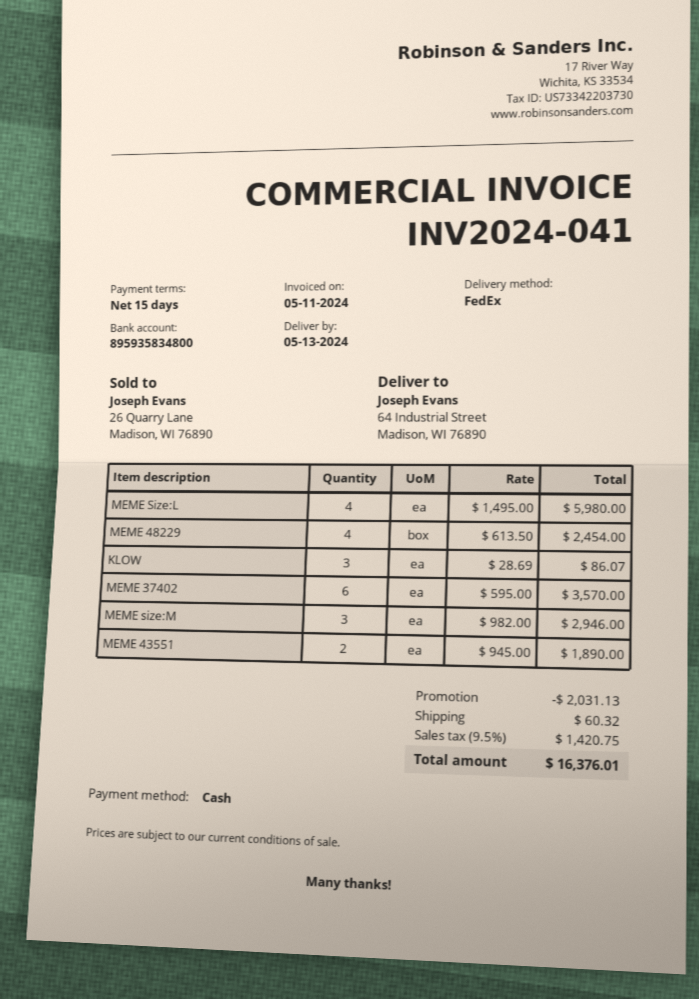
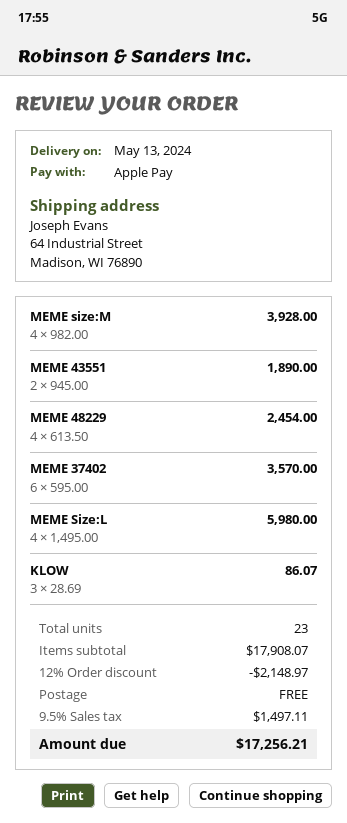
payment method: cash -> Apple Pay
MEME size:M: 3 x 982.00 = 2946.00 -> 4 x 982.00 = 3928.00
discount: 2031.13 -> 2148.97
shipping: 60.32 -> 0.00
tax: 9.5% = 1420.75 -> 9.5% = 1497.11
total: 16376.01 -> 17256.21

